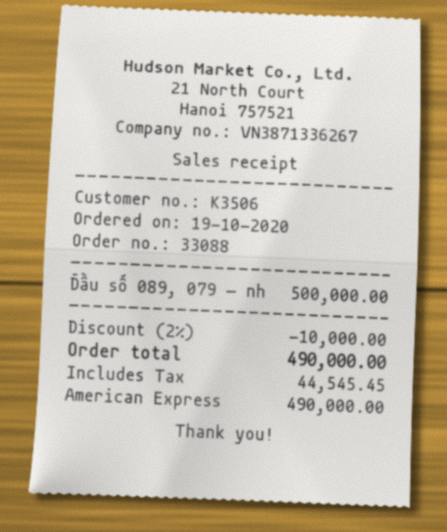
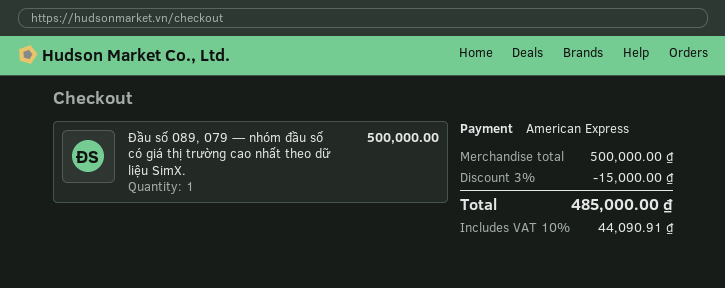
discount: 2% = 10000.00 -> 3% = 15000.00
tax: 44545.45 -> 44090.91
total: 490000.00 -> 485000.00

